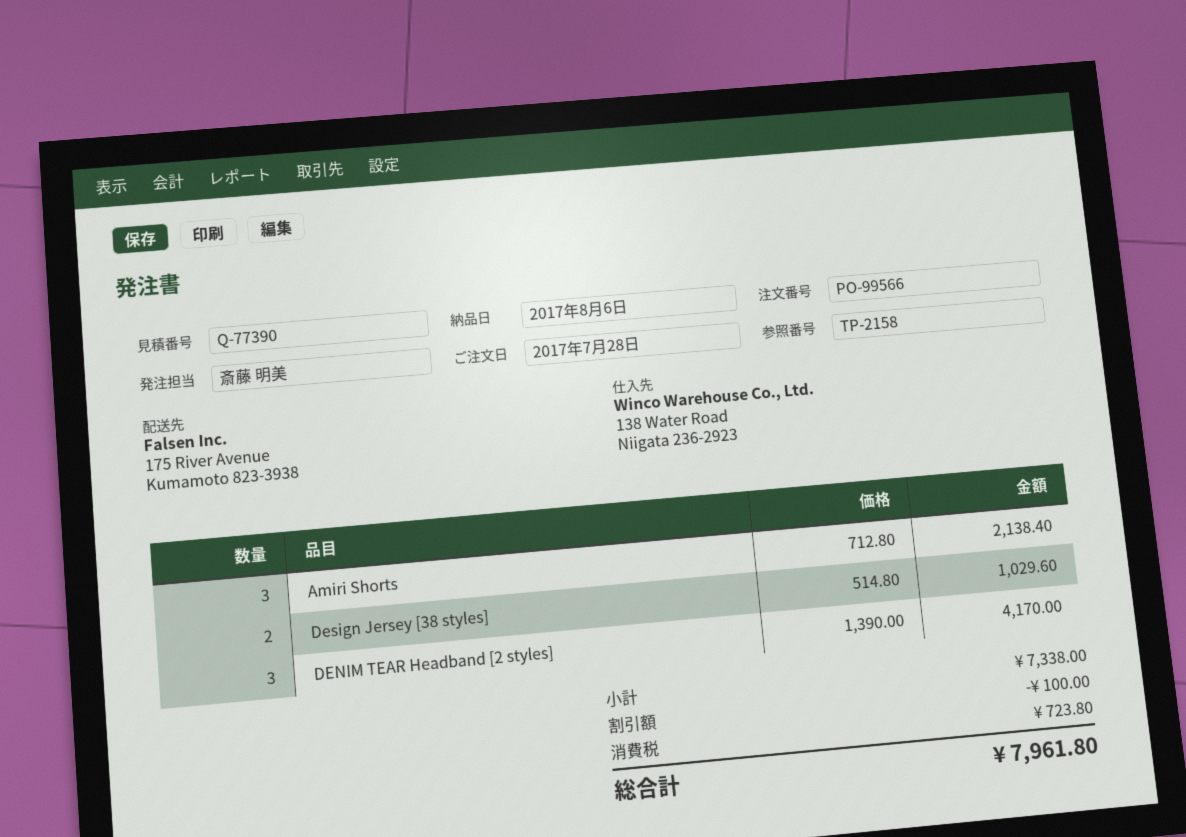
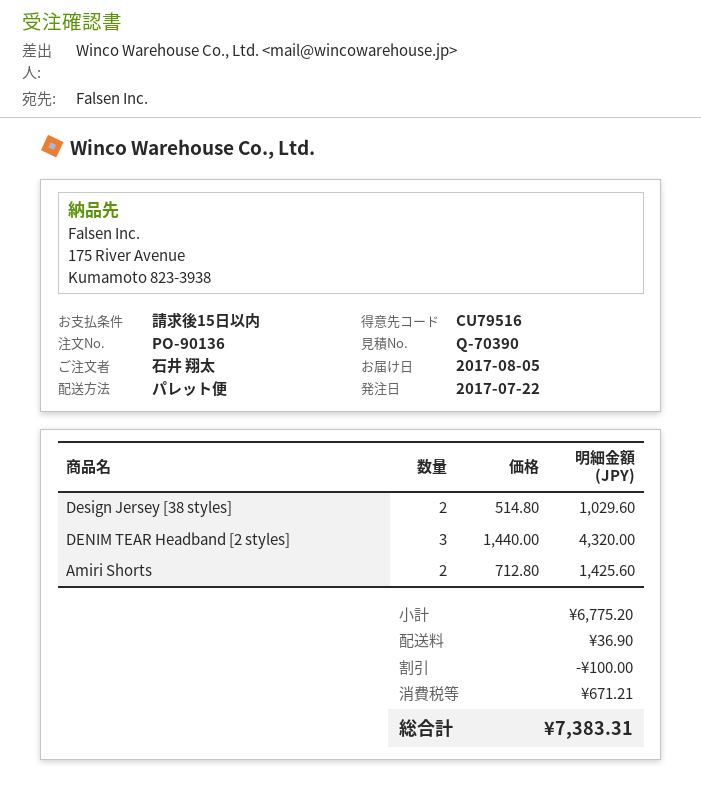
quote number: Q-77390 -> Q-70390
order number: PO-99566 -> PO-90136
order date: 2017-07-28 -> 2017-07-22
delivery date: 2017-08-06 -> 2017-08-05
ordered by: 斎藤 明美 -> 石井 翔太
Amiri Shorts: 3 x 712.80 = 2138.40 -> 2 x 712.80 = 1425.60
DENIM TEAR Headband [2 styles]: 3 x 1390.00 = 4170.00 -> 3 x 1440.00 = 4320.00
subtotal: 7338.00 -> 6775.20
shipping: none -> 36.90
tax: 723.80 -> 671.21
total: 7961.80 -> 7383.31

